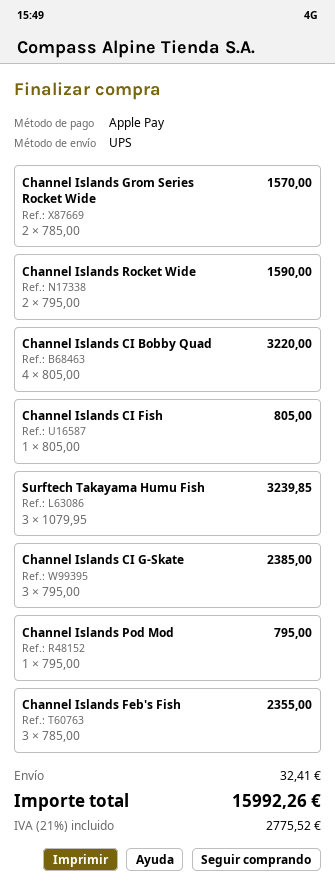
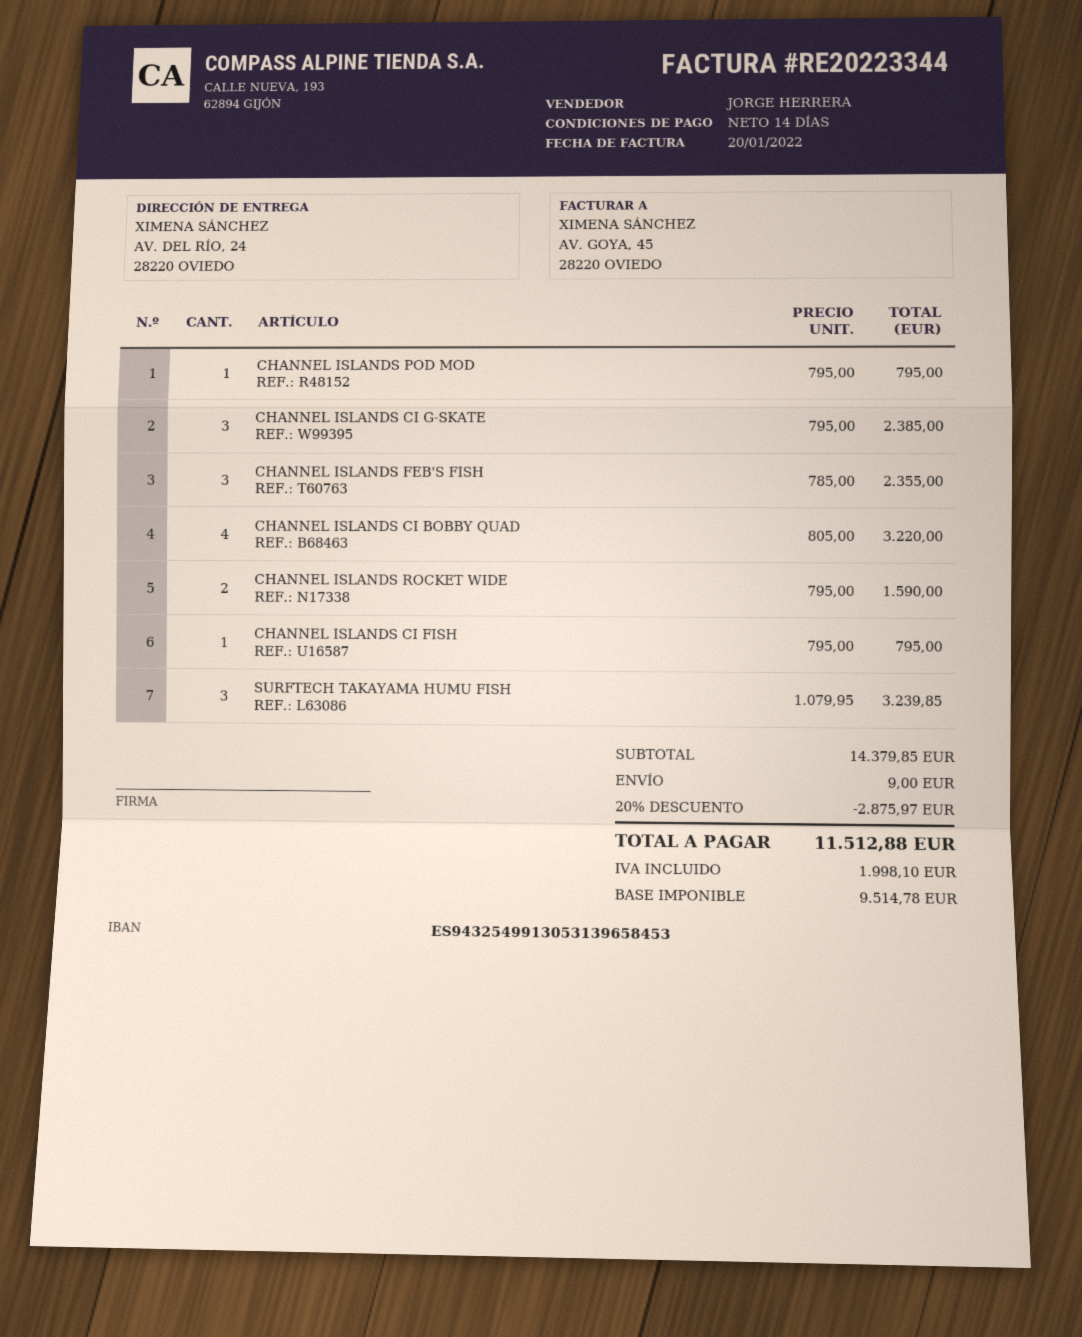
Channel Islands Grom Series Rocket Wide: 2 x 785.00 = 1570.00 -> none
Channel Islands CI Fish: 1 x 805.00 = 805.00 -> 1 x 795.00 = 795.00
discount: none -> 20% = 2875.97
shipping: 32.41 -> 9.00
tax: 2775.52 -> 1998.10
total: 15992.26 -> 11512.88

